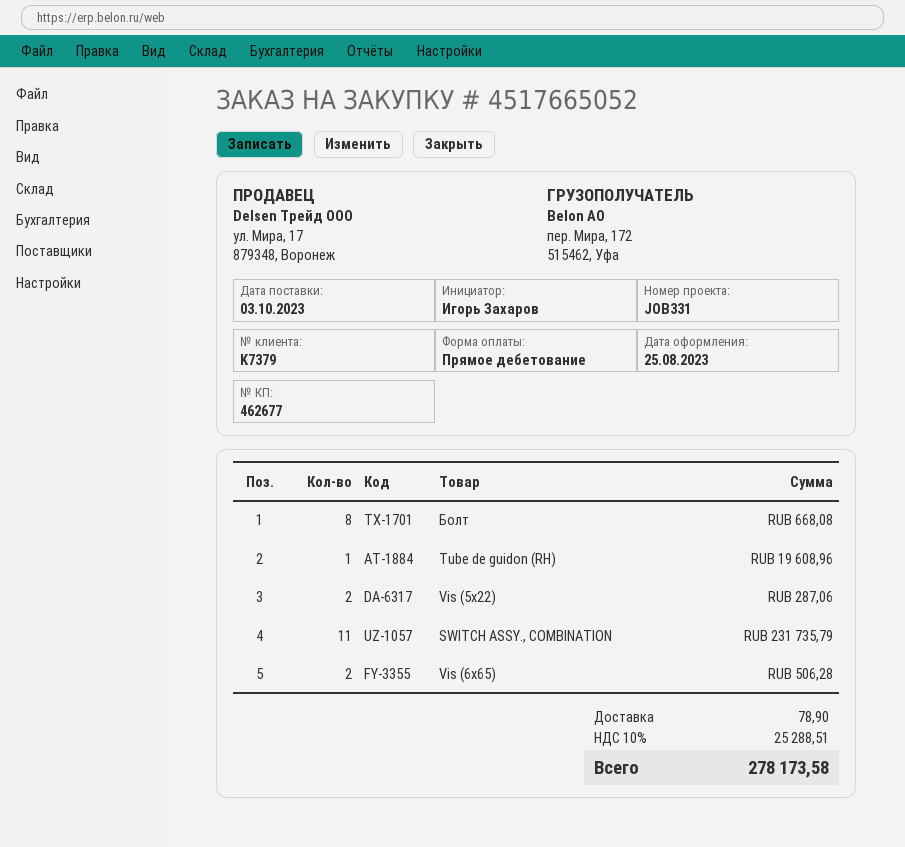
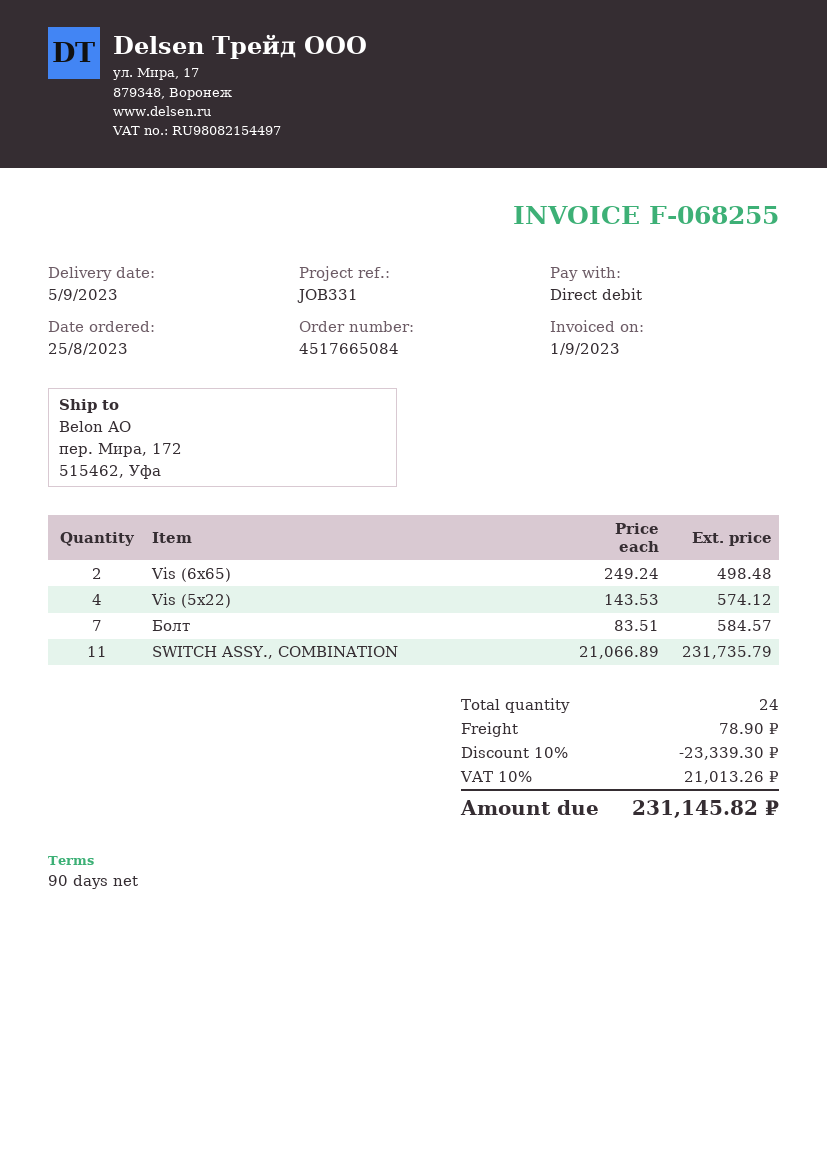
order number: 4517665052 -> 4517665084
delivery date: 2023-10-03 -> 2023-09-05
Болт: 8 for 668.08 -> 7 for 584.57
Tube de guidon (RH): 1 for 19608.96 -> none
Vis (5x22): 2 for 287.06 -> 4 for 574.12
Vis (6x65): 2 for 506.28 -> 2 for 498.48
discount: none -> 10% = 23339.30
tax: 10% = 25288.51 -> 10% = 21013.26
total: 278173.58 -> 231145.82

